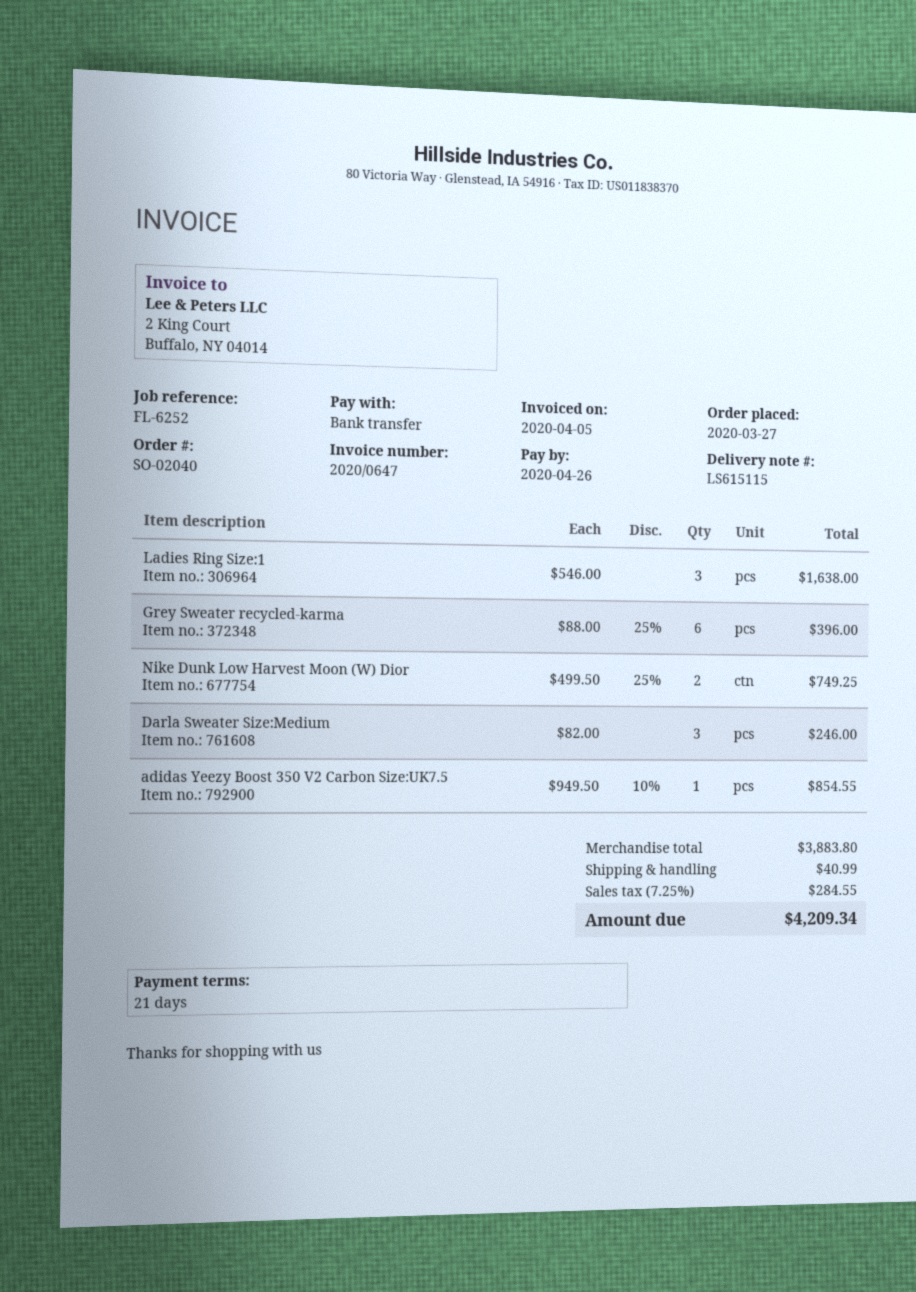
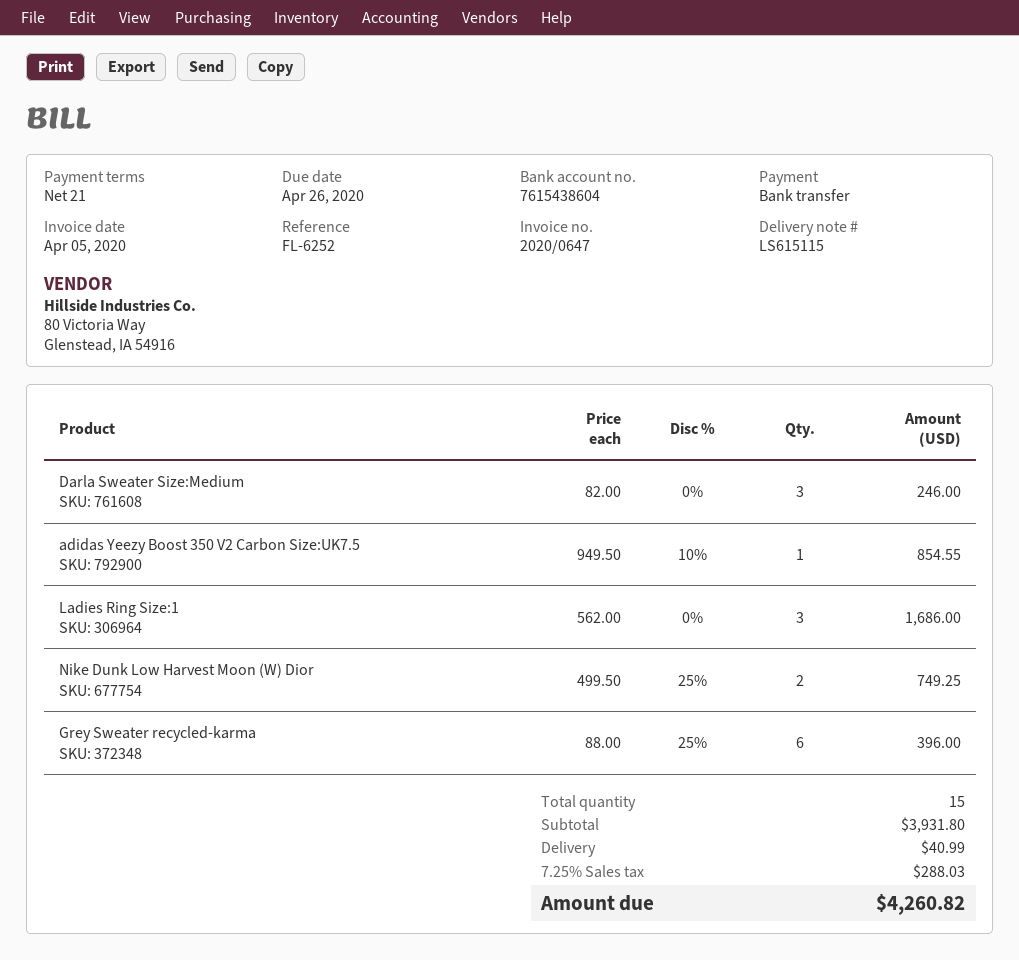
Ladies Ring Size:1: 3 x 546.00 = 1638.00 -> 3 x 562.00 = 1686.00
subtotal: 3883.80 -> 3931.80
tax: 7.25% = 284.55 -> 7.25% = 288.03
total: 4209.34 -> 4260.82

